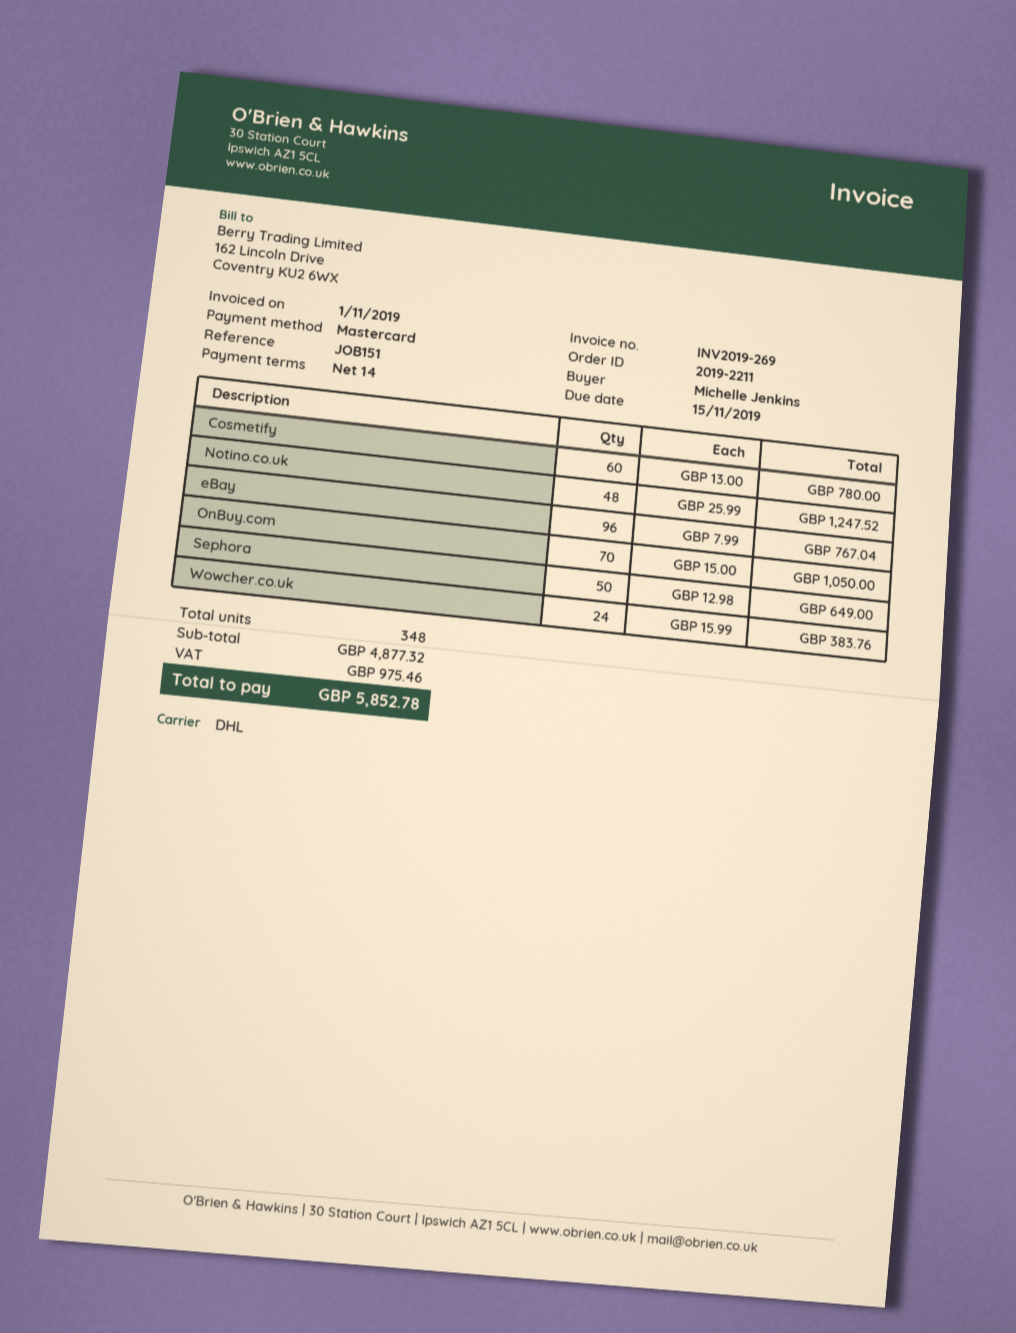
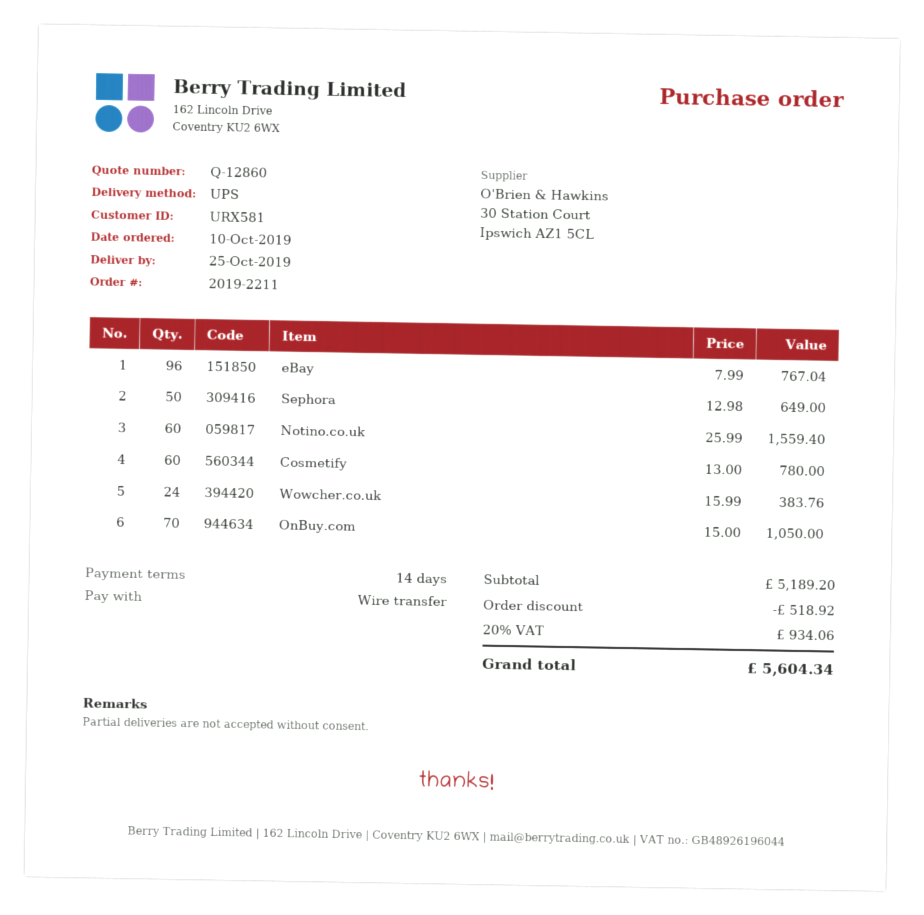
payment method: Mastercard -> bank transfer
shipping method: DHL -> UPS
Notino.co.uk: 48 x 25.99 = 1247.52 -> 60 x 25.99 = 1559.40
subtotal: 4877.32 -> 5189.20
discount: none -> 518.92
tax: 975.46 -> 934.06
total: 5852.78 -> 5604.34

